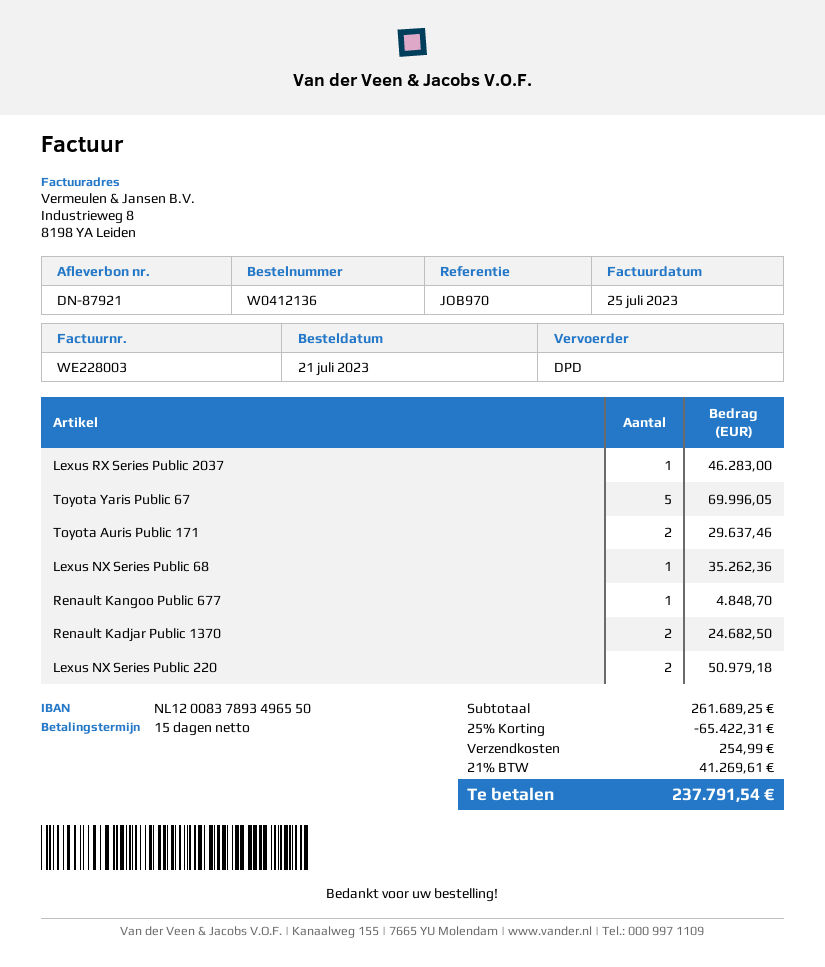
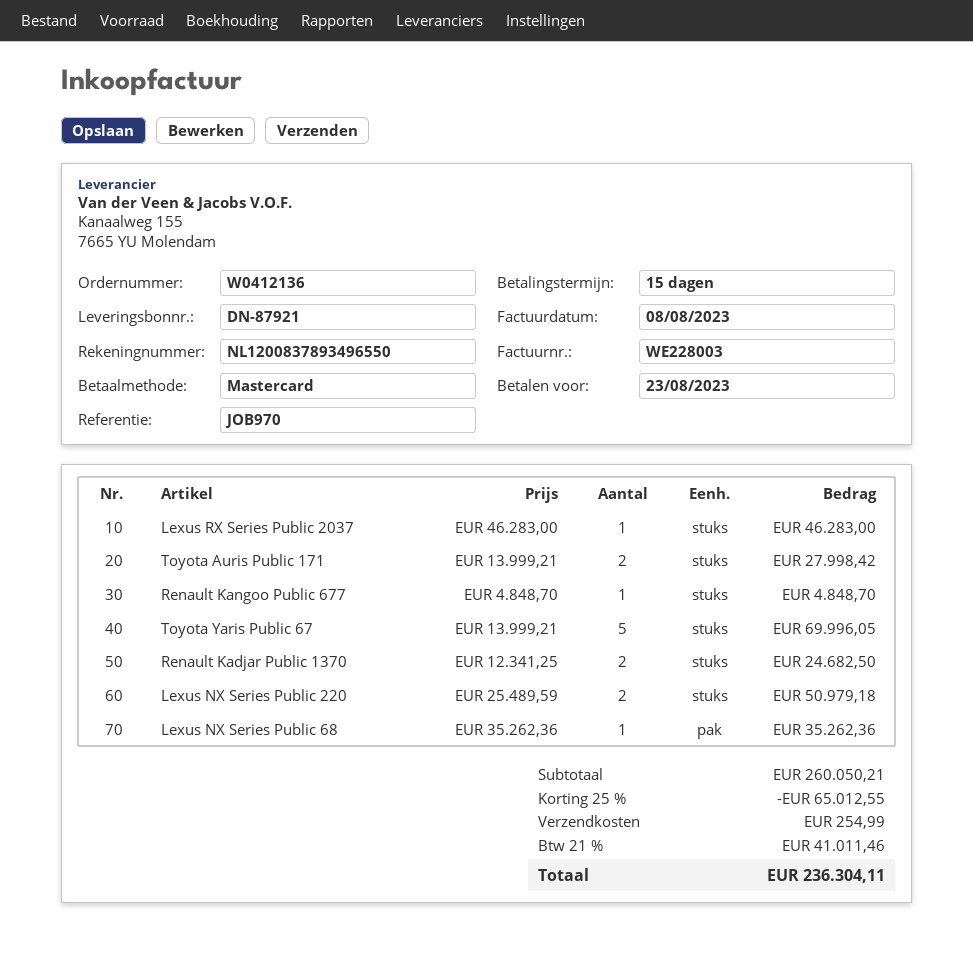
invoice date: 2023-07-25 -> 2023-08-08
Toyota Auris Public 171: 2 for 29637.46 -> 2 for 27998.42
subtotal: 261689.25 -> 260050.21
discount: 25% = 65422.31 -> 25% = 65012.55
tax: 21% = 41269.61 -> 21% = 41011.46
total: 237791.54 -> 236304.11

